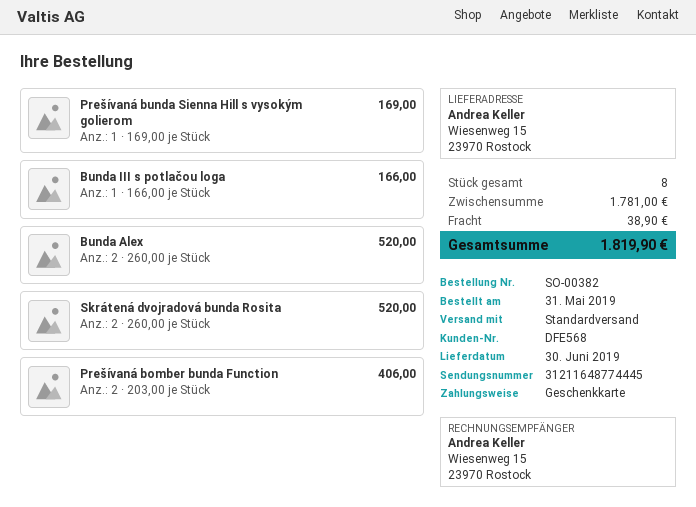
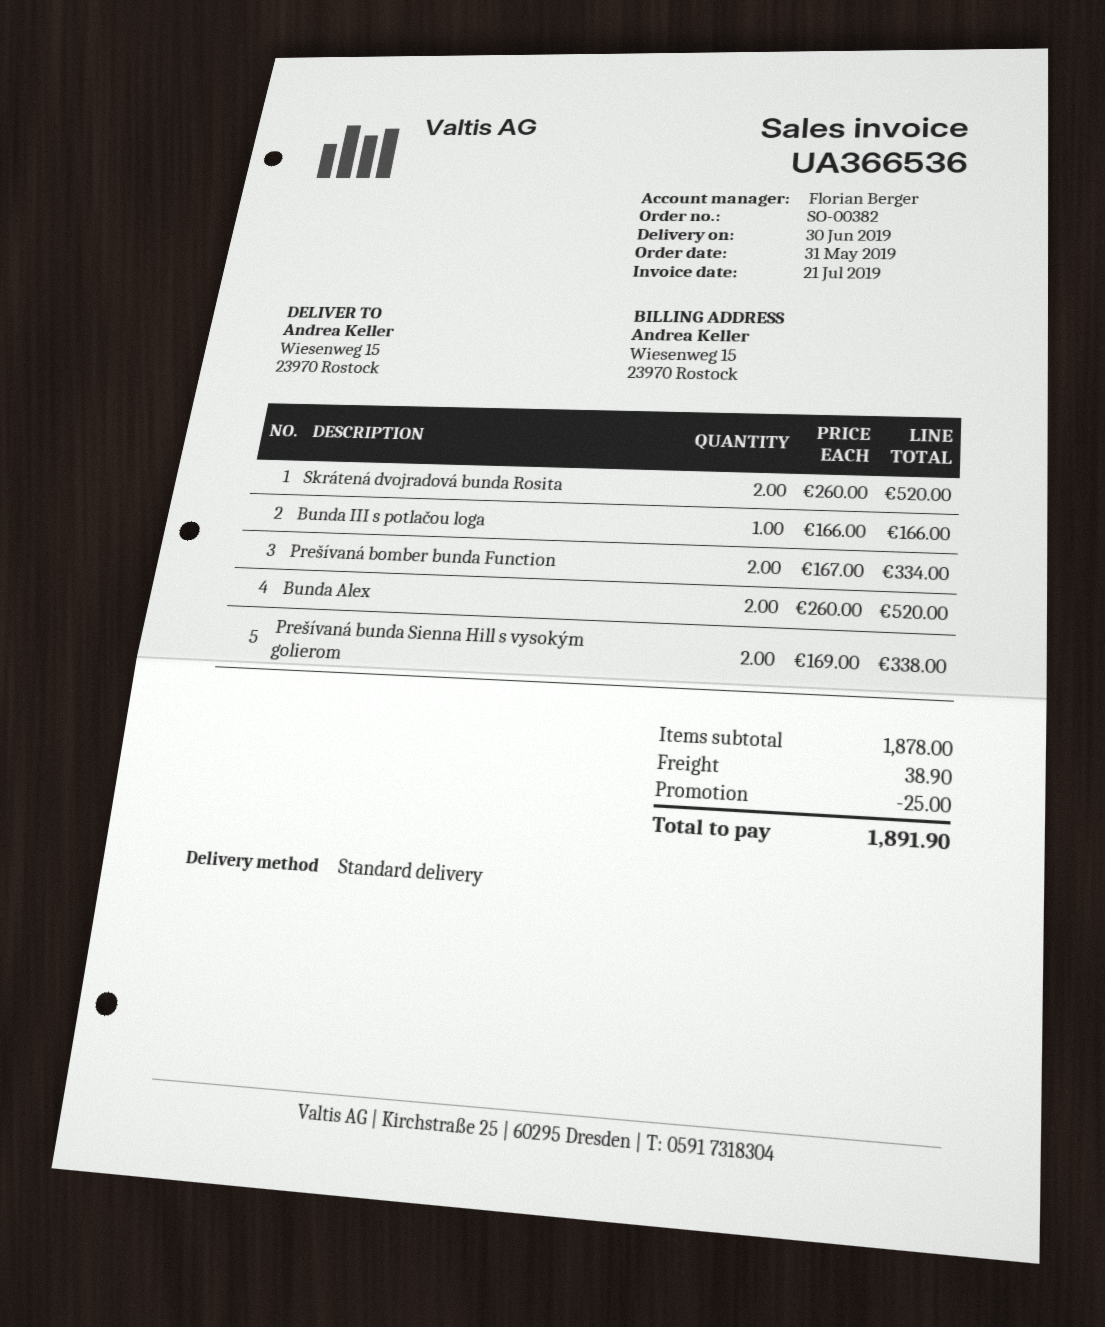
Prešívaná bunda Sienna Hill s vysokým golierom: 1 x 169.00 = 169.00 -> 2 x 169.00 = 338.00
Prešívaná bomber bunda Function: 2 x 203.00 = 406.00 -> 2 x 167.00 = 334.00
subtotal: 1781.00 -> 1878.00
discount: none -> 25.00
total: 1819.90 -> 1891.90

